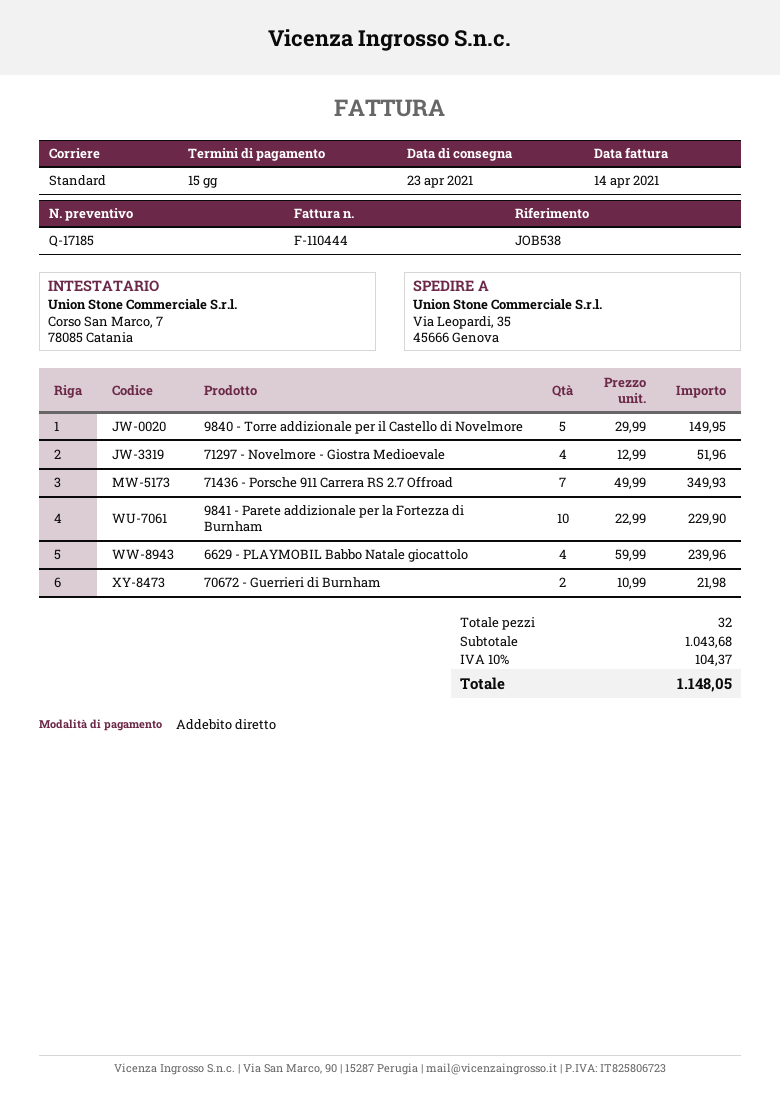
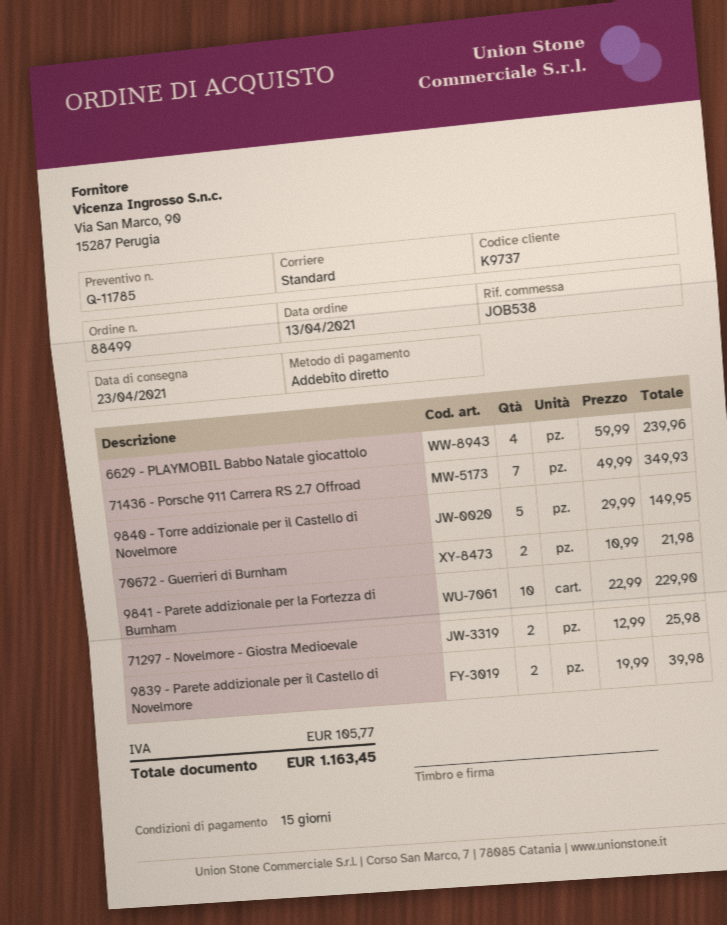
quote number: Q-17185 -> Q-11785
71297 - Novelmore - Giostra Medioevale: 4 x 12.99 = 51.96 -> 2 x 12.99 = 25.98
9839 - Parete addizionale per il Castello di Novelmore: none -> 2 x 19.99 = 39.98
tax: 104.37 -> 105.77
total: 1148.05 -> 1163.45

